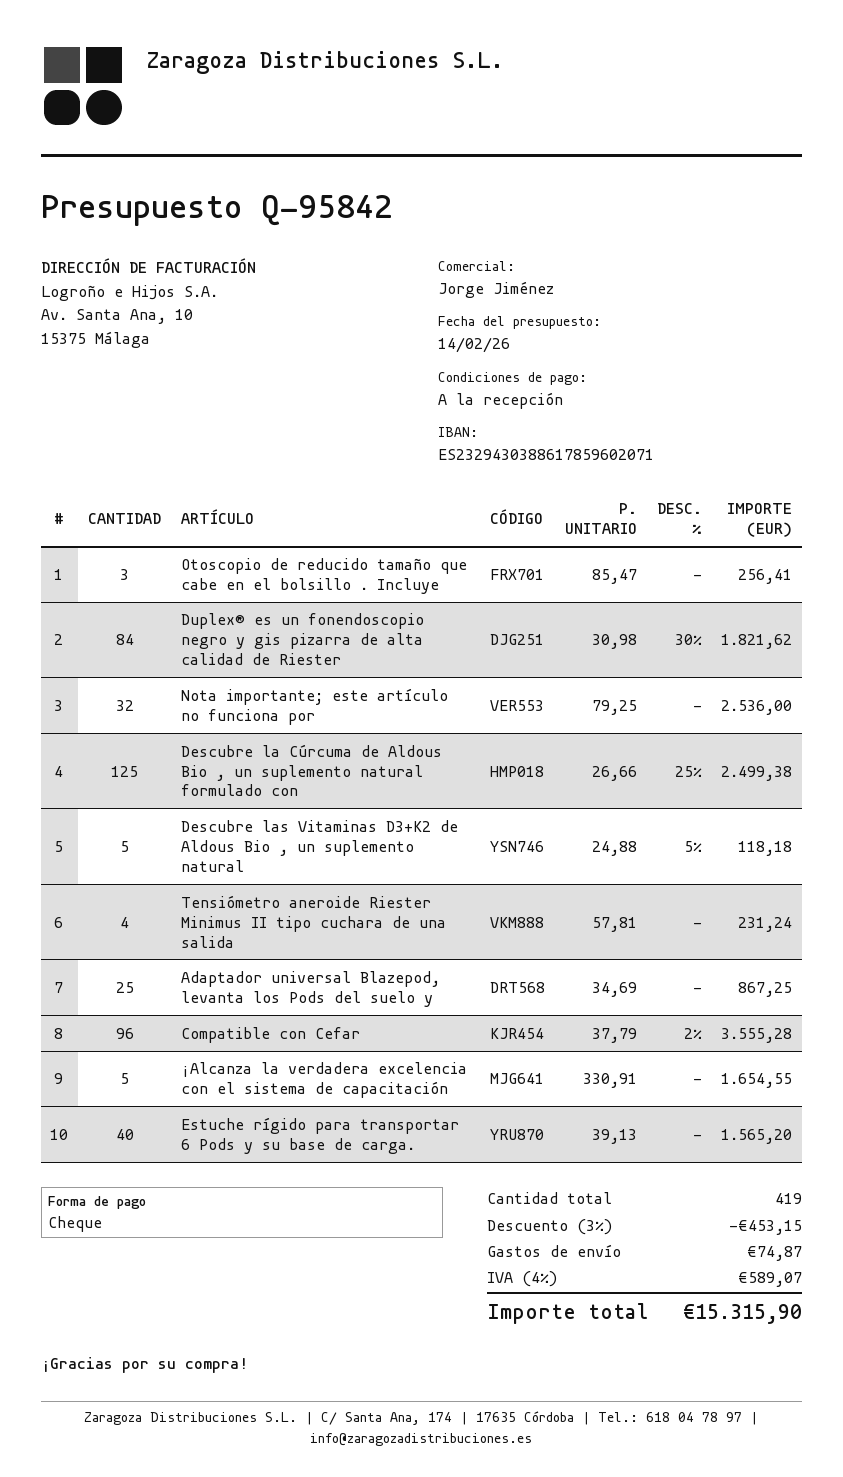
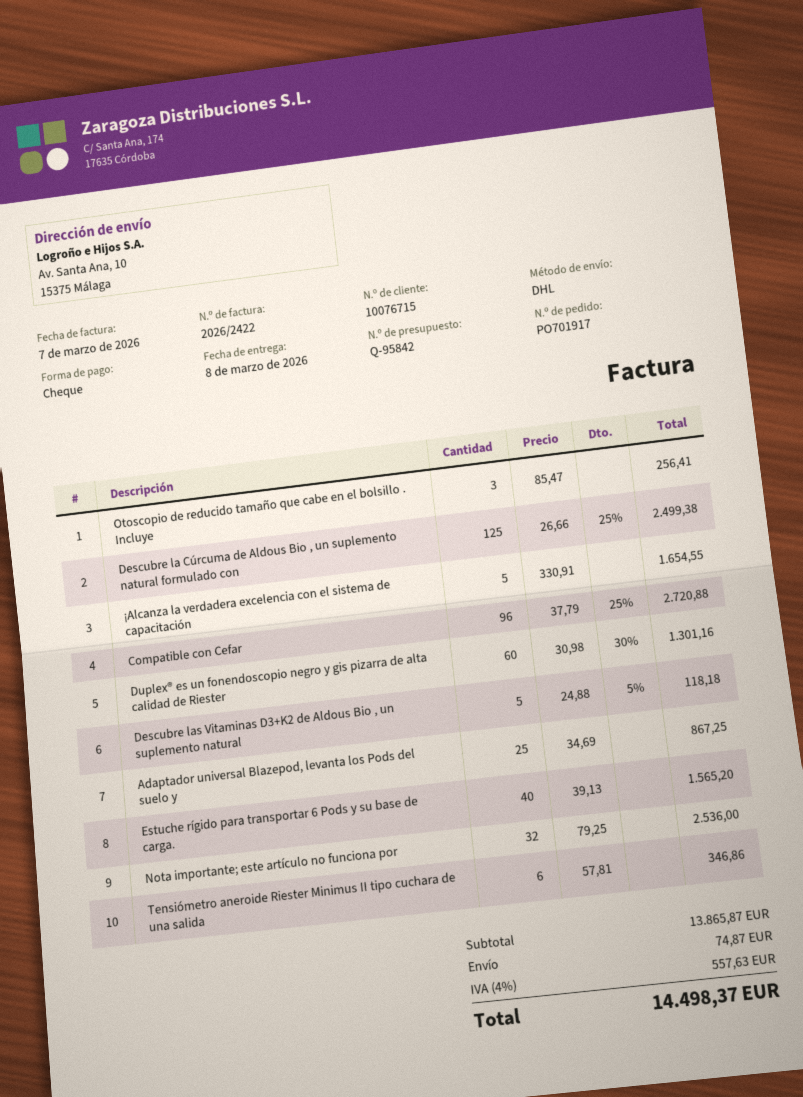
Duplex® es un fonendoscopio negro y gis pizarra de alta calidad de Riester: 84 x 30.98 - 30% = 1821.62 -> 60 x 30.98 - 30% = 1301.16
Tensiómetro aneroide Riester Minimus II tipo cuchara de una salida: 4 x 57.81 = 231.24 -> 6 x 57.81 = 346.86
Compatible con Cefar: 96 x 37.79 - 2% = 3555.28 -> 96 x 37.79 - 25% = 2720.88
discount: 3% = 453.15 -> none
tax: 4% = 589.07 -> 4% = 557.63
total: 15315.90 -> 14498.37

